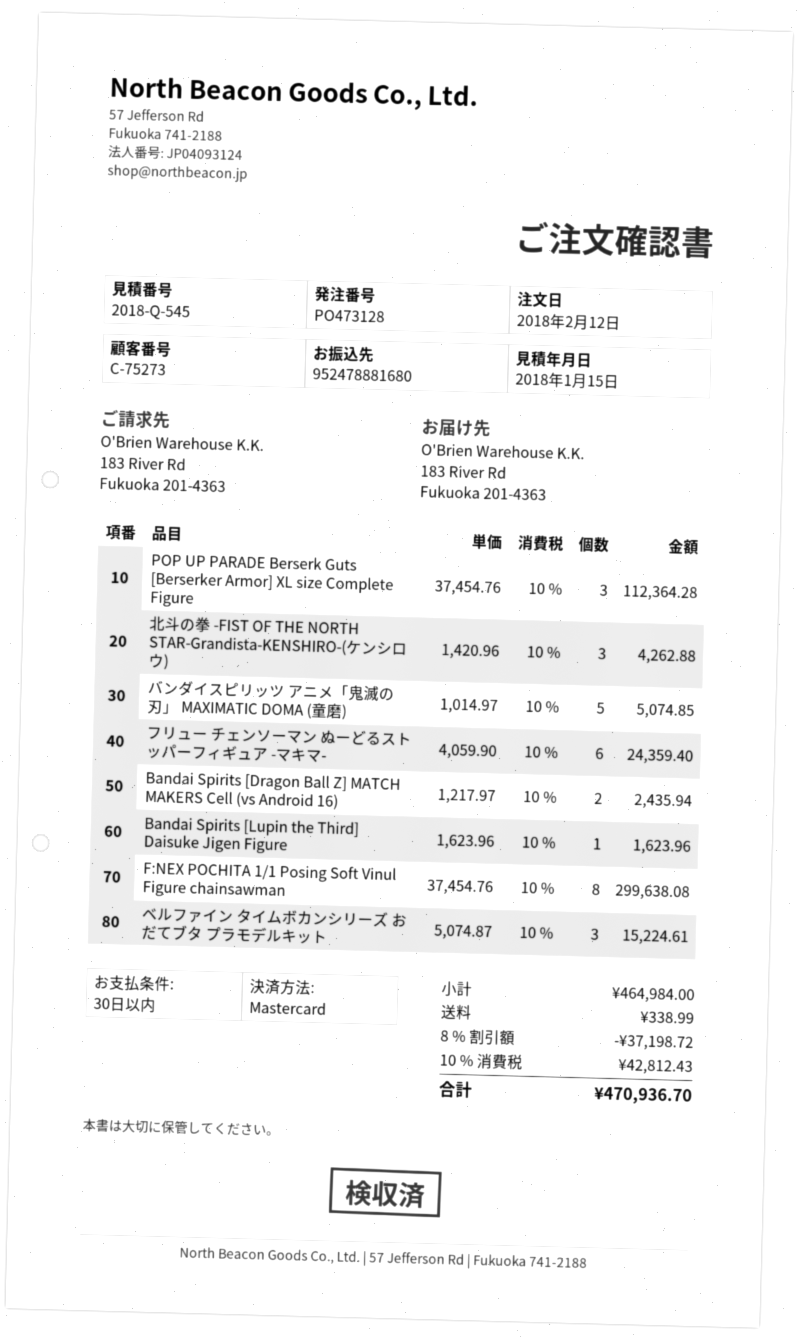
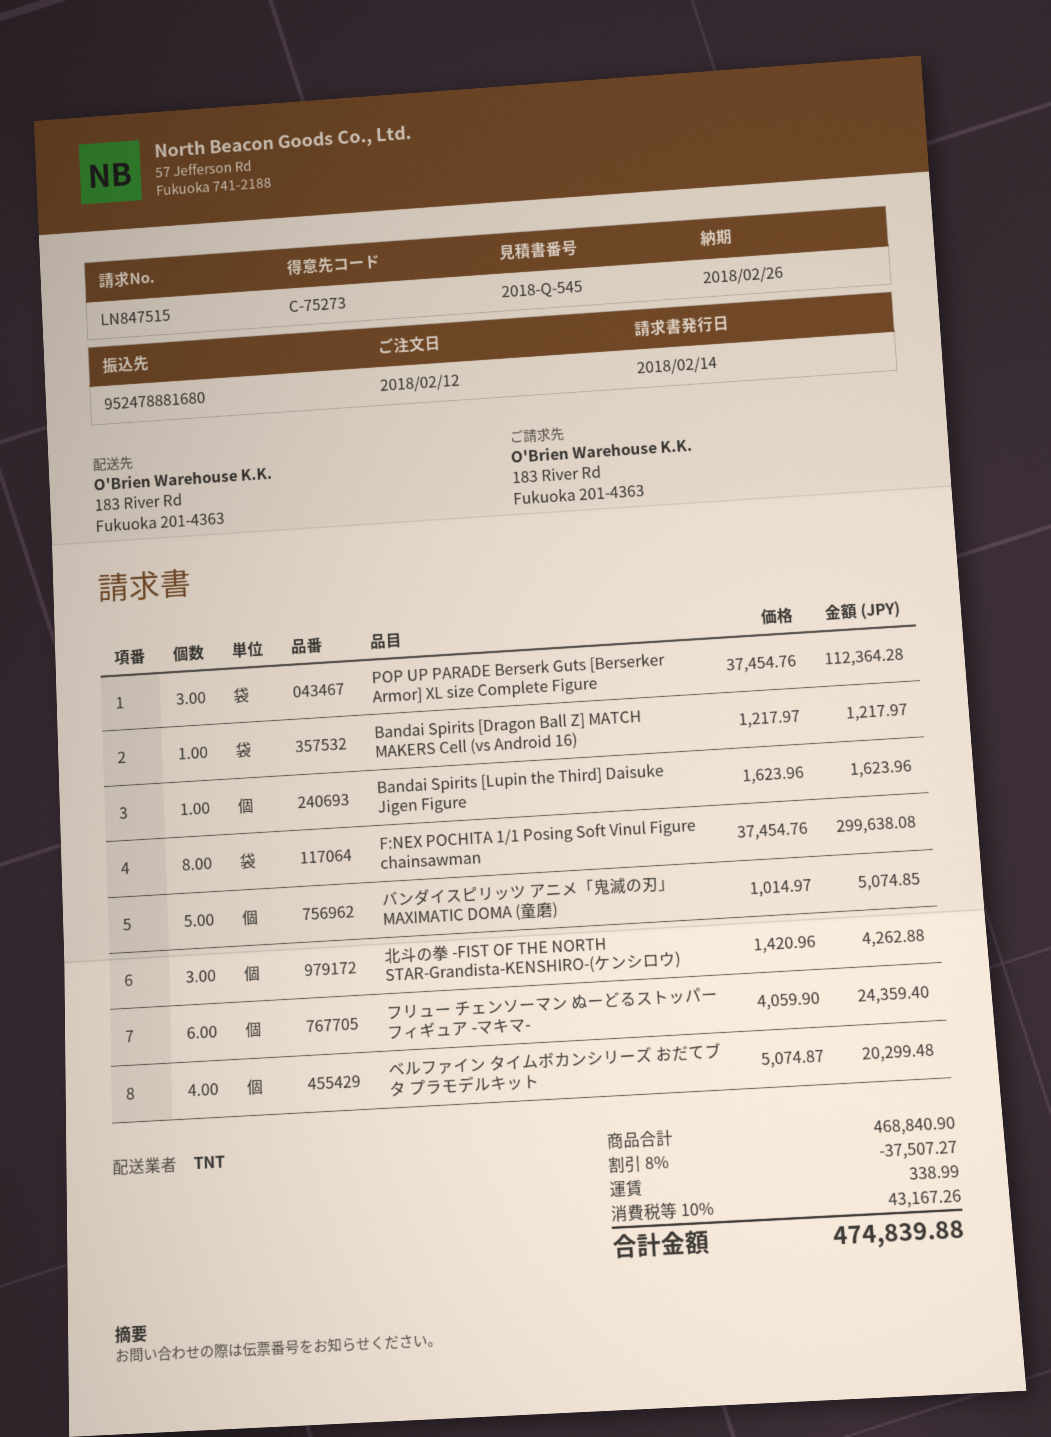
Bandai Spirits [Dragon Ball Z] MATCH MAKERS Cell (vs Android 16): 2 x 1217.97 = 2435.94 -> 1 x 1217.97 = 1217.97
ベルファイン タイムボカンシリーズ おだてブタ プラモデルキット: 3 x 5074.87 = 15224.61 -> 4 x 5074.87 = 20299.48
subtotal: 464984.00 -> 468840.90
discount: 8% = 37198.72 -> 8% = 37507.27
tax: 10% = 42812.43 -> 10% = 43167.26
total: 470936.70 -> 474839.88

